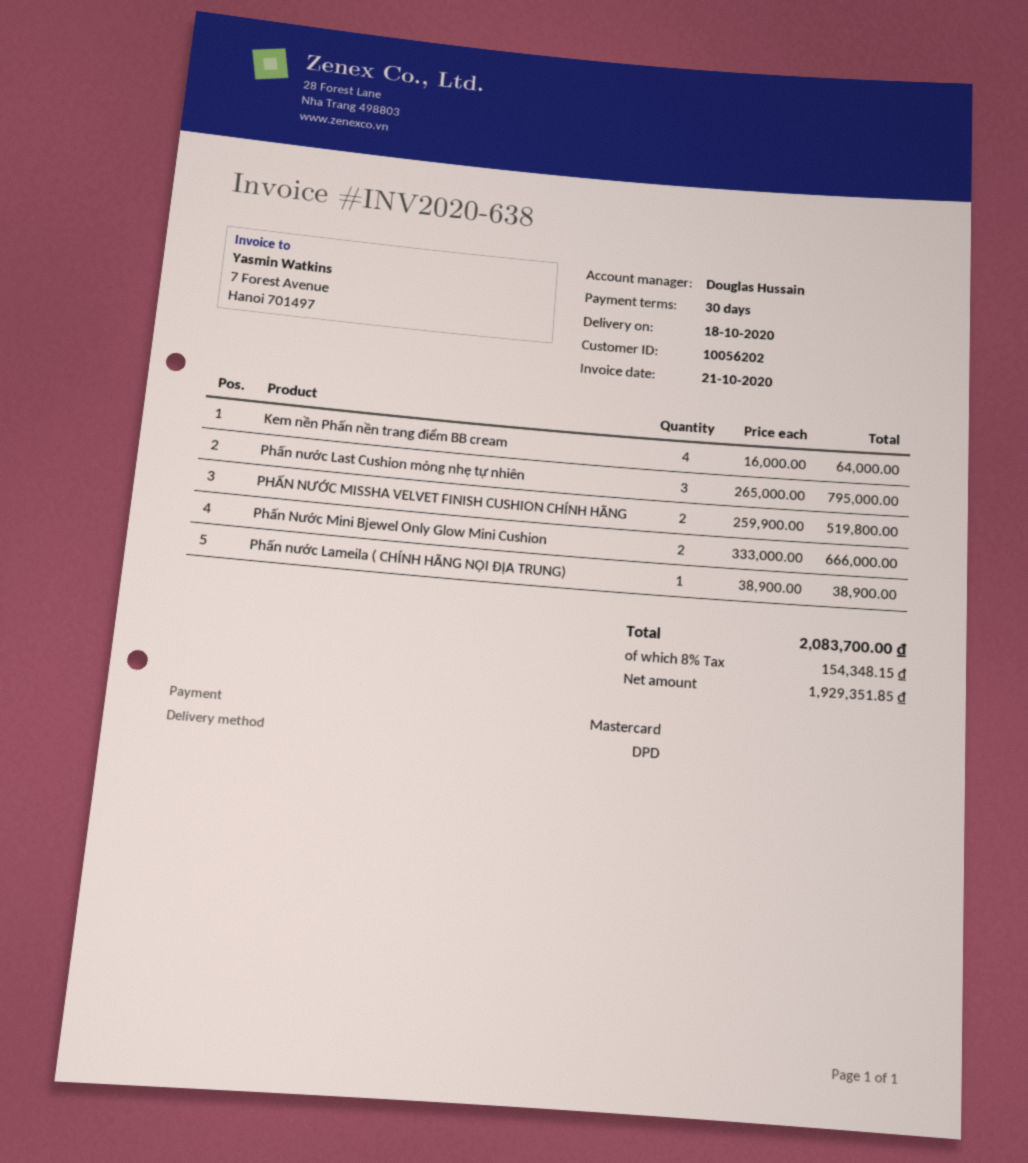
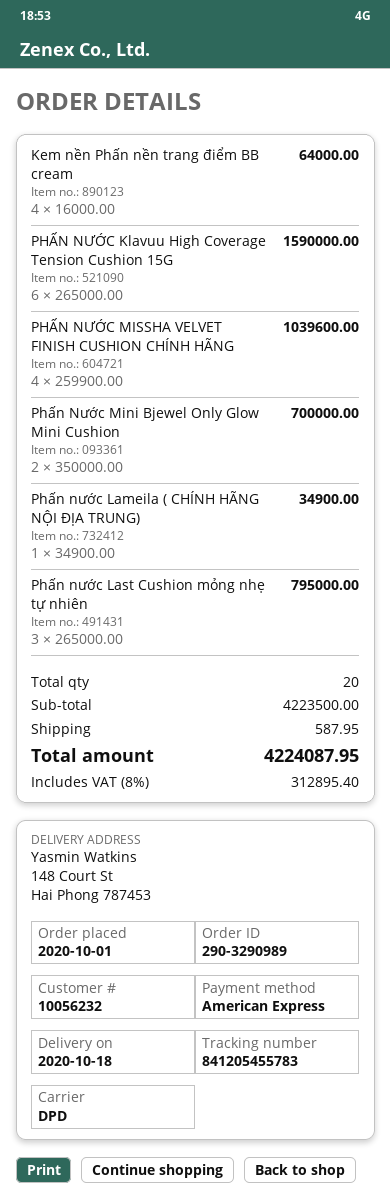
customer number: 10056202 -> 10056232
payment method: Mastercard -> American Express
PHẤN NƯỚC MISSHA VELVET FINISH CUSHION CHÍNH HÃNG: 2 x 259900.00 = 519800.00 -> 4 x 259900.00 = 1039600.00
Phấn Nước Mini Bjewel Only Glow Mini Cushion: 2 x 333000.00 = 666000.00 -> 2 x 350000.00 = 700000.00
Phấn nước Lameila ( CHÍNH HÃNG NỘI ĐỊA TRUNG): 1 x 38900.00 = 38900.00 -> 1 x 34900.00 = 34900.00
PHẤN NƯỚC Klavuu High Coverage Tension Cushion 15G: none -> 6 x 265000.00 = 1590000.00
shipping: none -> 587.95
tax: 8% = 154348.15 -> 8% = 312895.40
total: 2083700.00 -> 4224087.95

